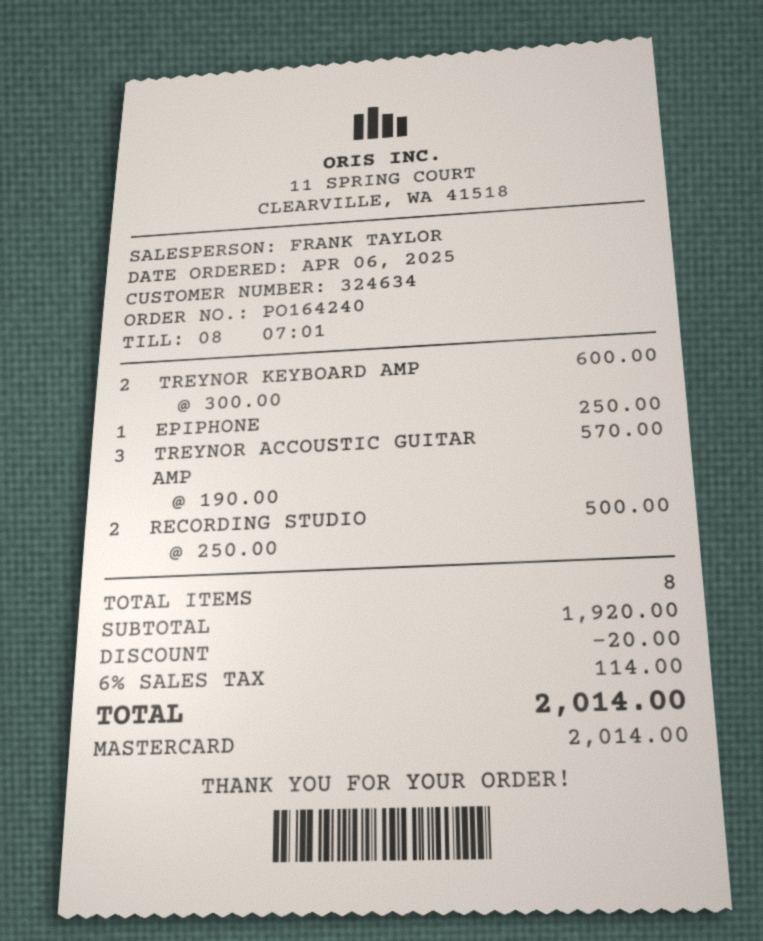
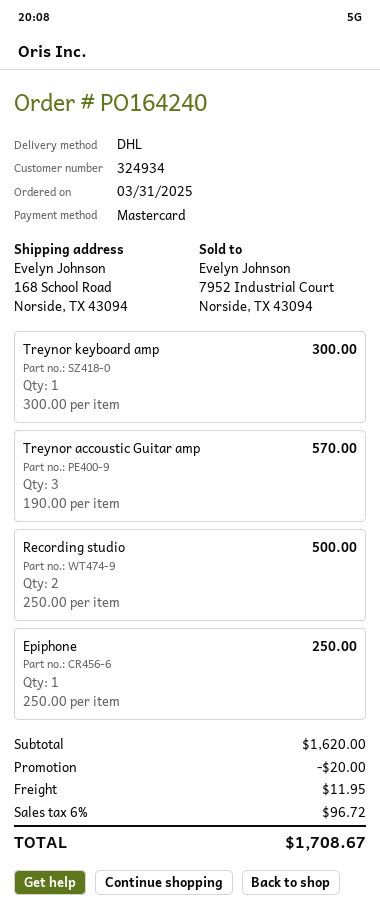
order date: 2025-04-06 -> 2025-03-31
customer number: 324634 -> 324934
TREYNOR KEYBOARD AMP: 2 x 300.00 = 600.00 -> 1 x 300.00 = 300.00
subtotal: 1920.00 -> 1620.00
shipping: none -> 11.95
tax: 6% = 114.00 -> 6% = 96.72
total: 2014.00 -> 1708.67

